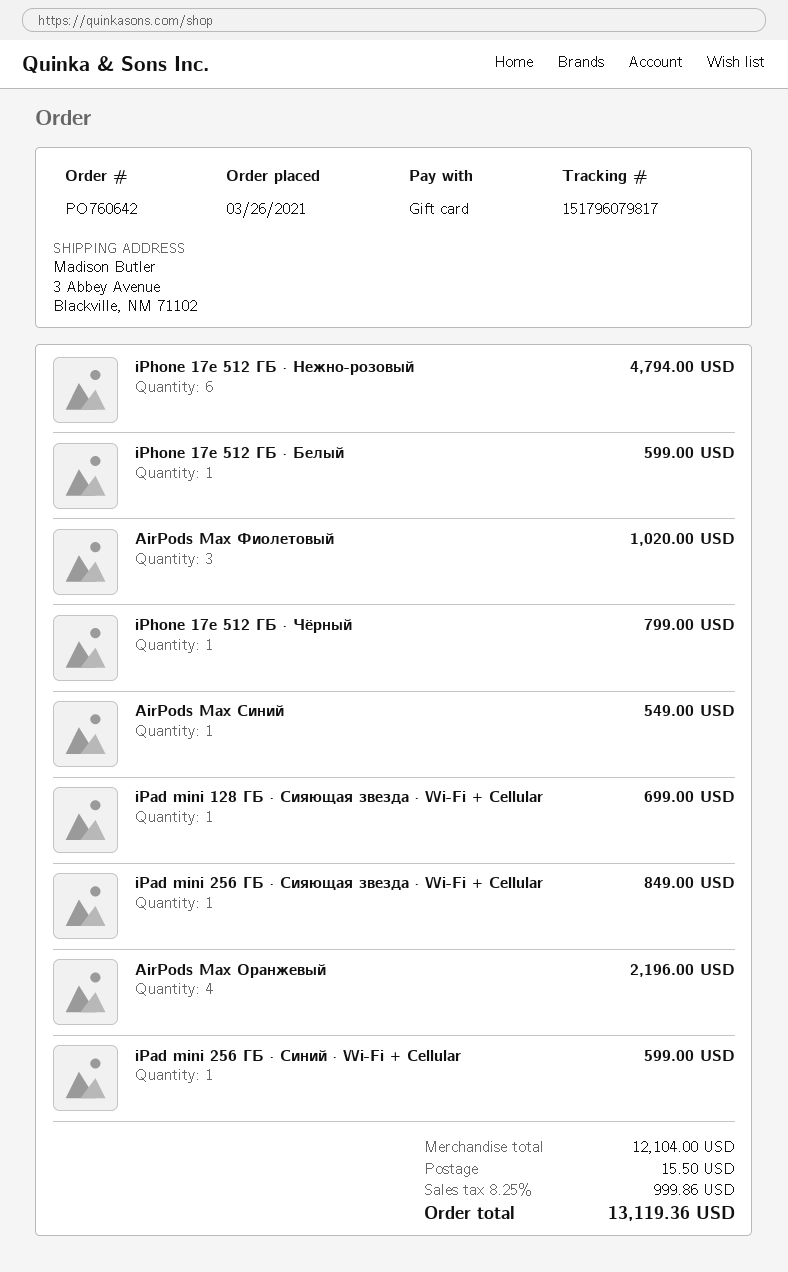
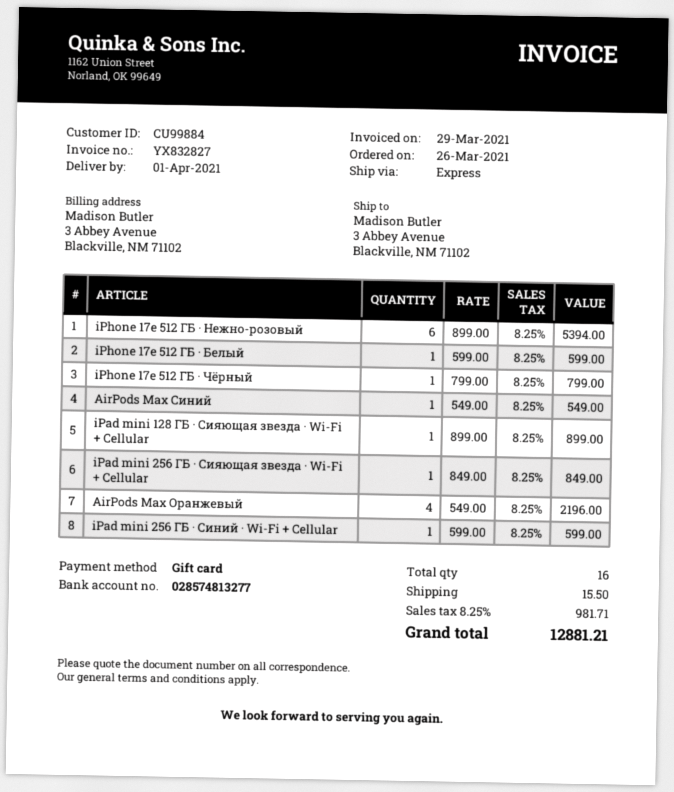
iPhone 17e 512 ГБ · Нежно-розовый: 6 for 4794.00 -> 6 for 5394.00
AirPods Max Фиолетовый: 3 for 1020.00 -> none
iPad mini 128 ГБ · Сияющая звезда · Wi-Fi + Cellular: 1 for 699.00 -> 1 for 899.00
tax: 8.25% = 999.86 -> 8.25% = 981.71
total: 13119.36 -> 12881.21

